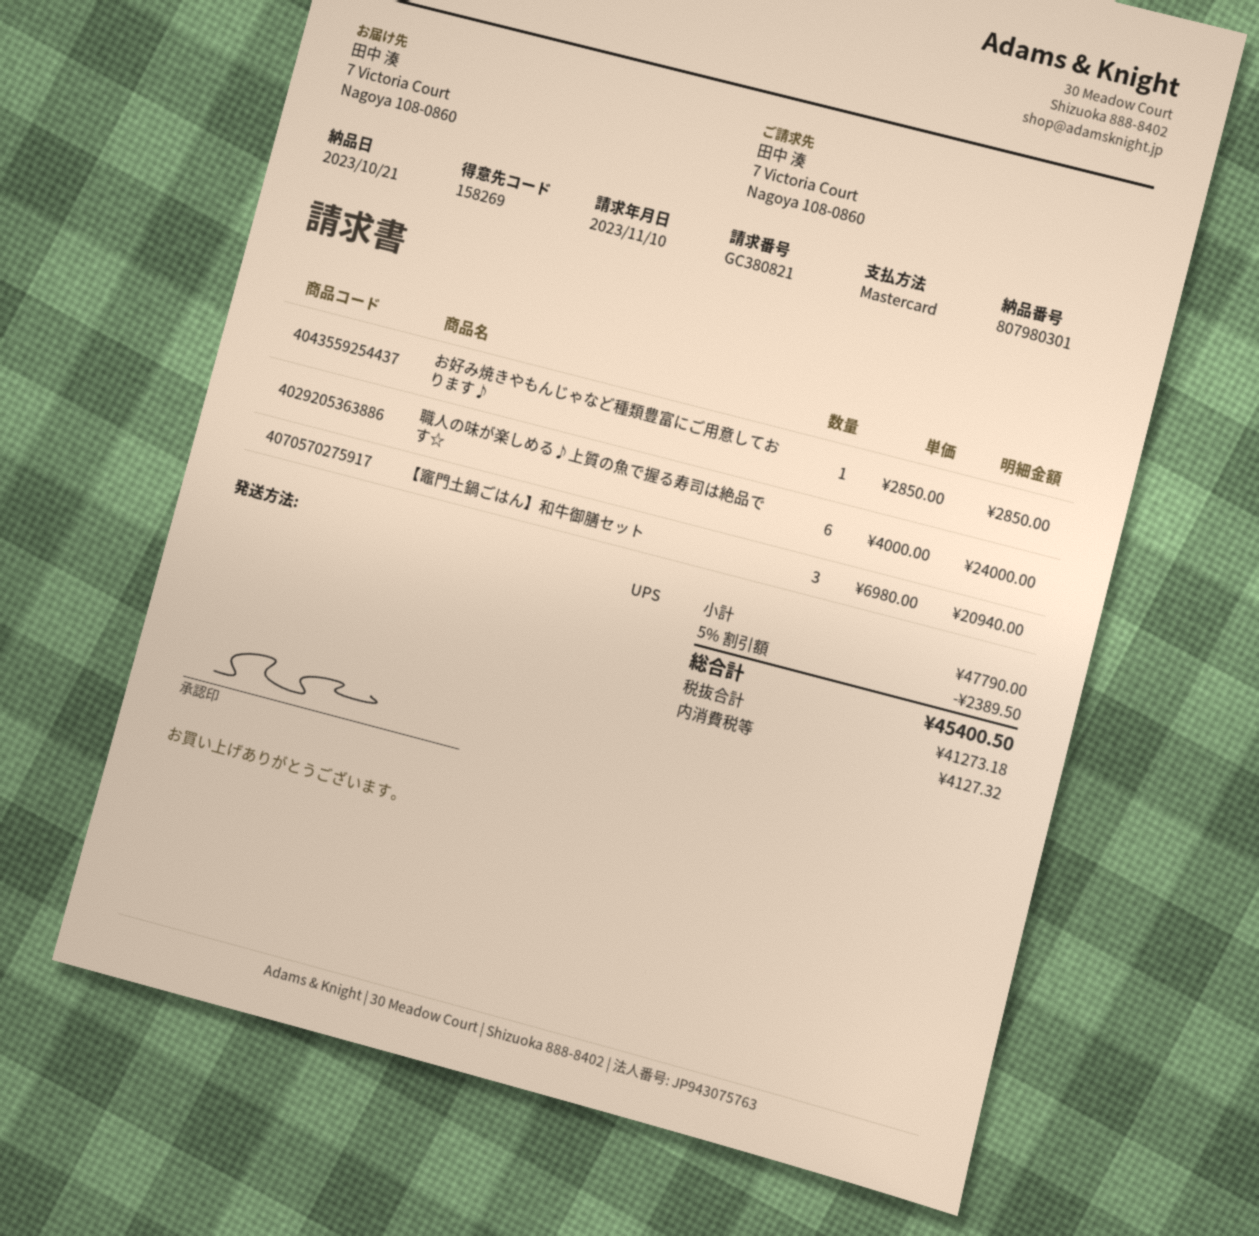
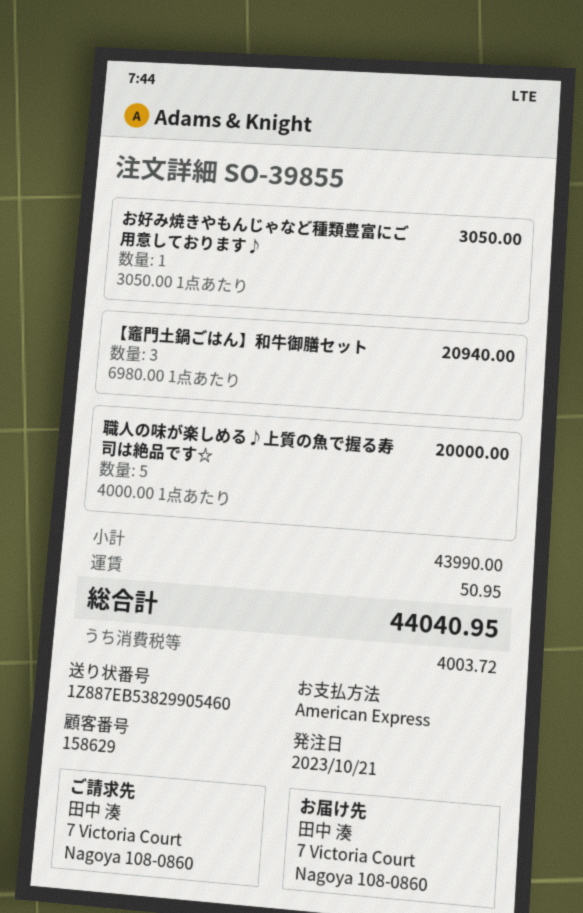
customer number: 158269 -> 158629
payment method: Mastercard -> American Express
お好み焼きやもんじゃなど種類豊富にご用意しております♪: 1 x 2850.00 = 2850.00 -> 1 x 3050.00 = 3050.00
職人の味が楽しめる♪上質の魚で握る寿司は絶品です☆: 6 x 4000.00 = 24000.00 -> 5 x 4000.00 = 20000.00
subtotal: 47790.00 -> 43990.00
discount: 5% = 2389.50 -> none
shipping: none -> 50.95
tax: 4127.32 -> 4003.72
total: 45400.50 -> 44040.95

